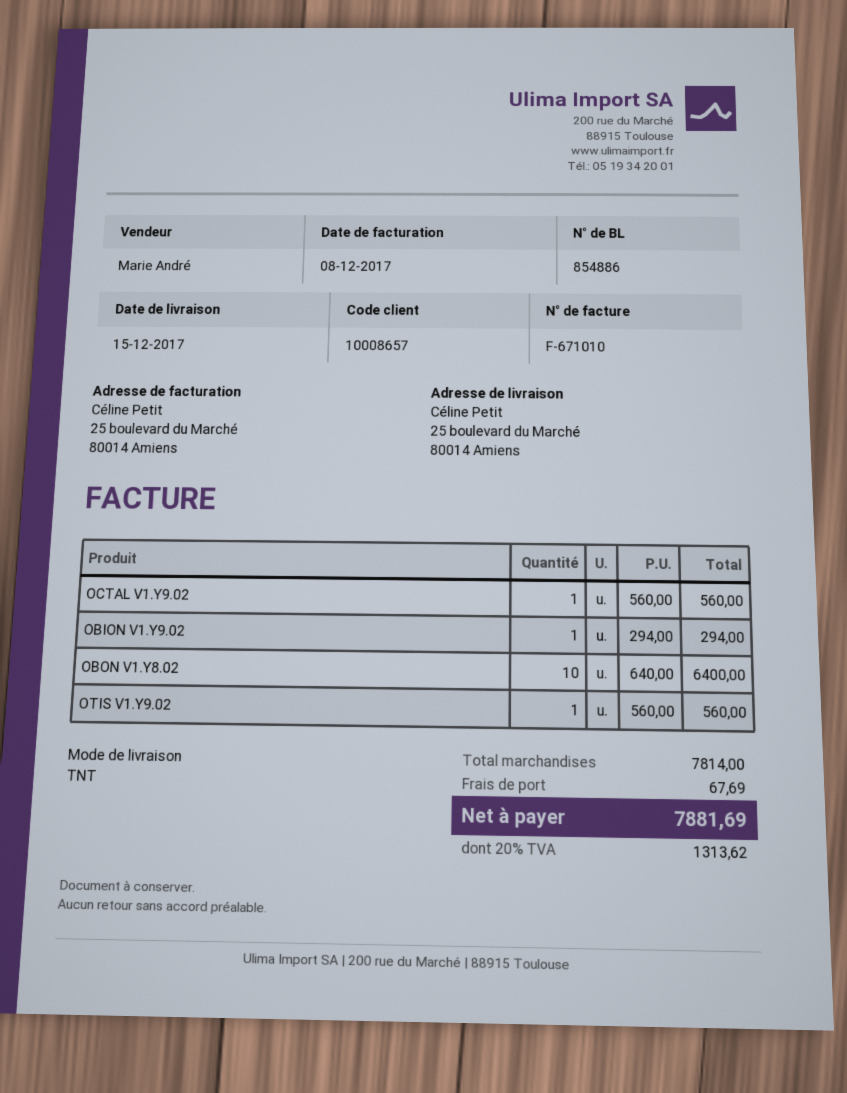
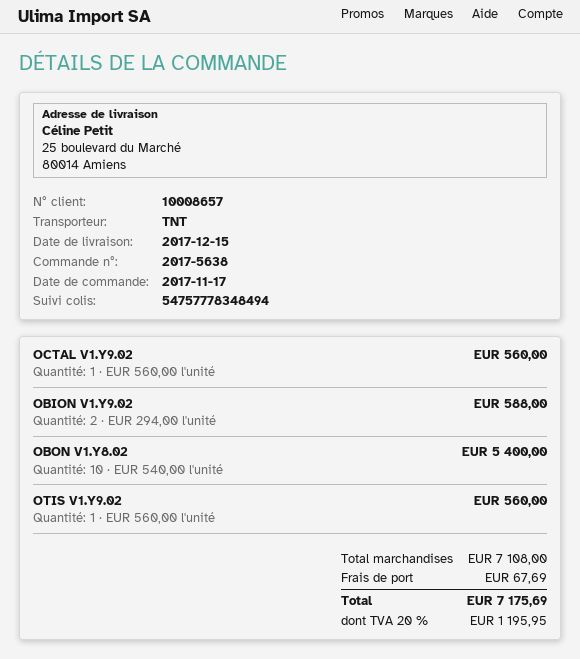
OBION V1.Y9.02: 1 x 294.00 = 294.00 -> 2 x 294.00 = 588.00
OBON V1.Y8.02: 10 x 640.00 = 6400.00 -> 10 x 540.00 = 5400.00
subtotal: 7814.00 -> 7108.00
tax: 20% = 1313.62 -> 20% = 1195.95
total: 7881.69 -> 7175.69

